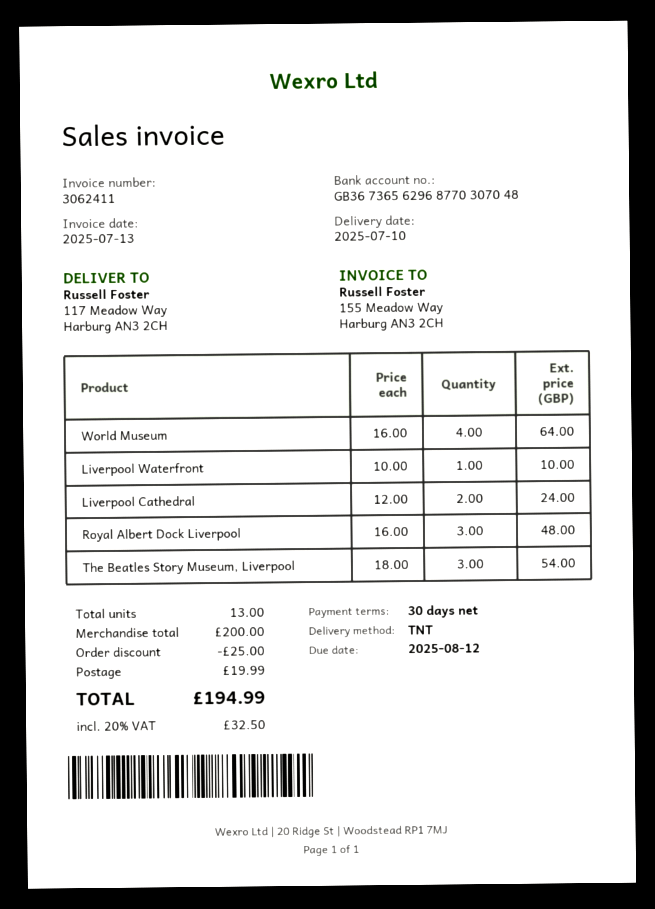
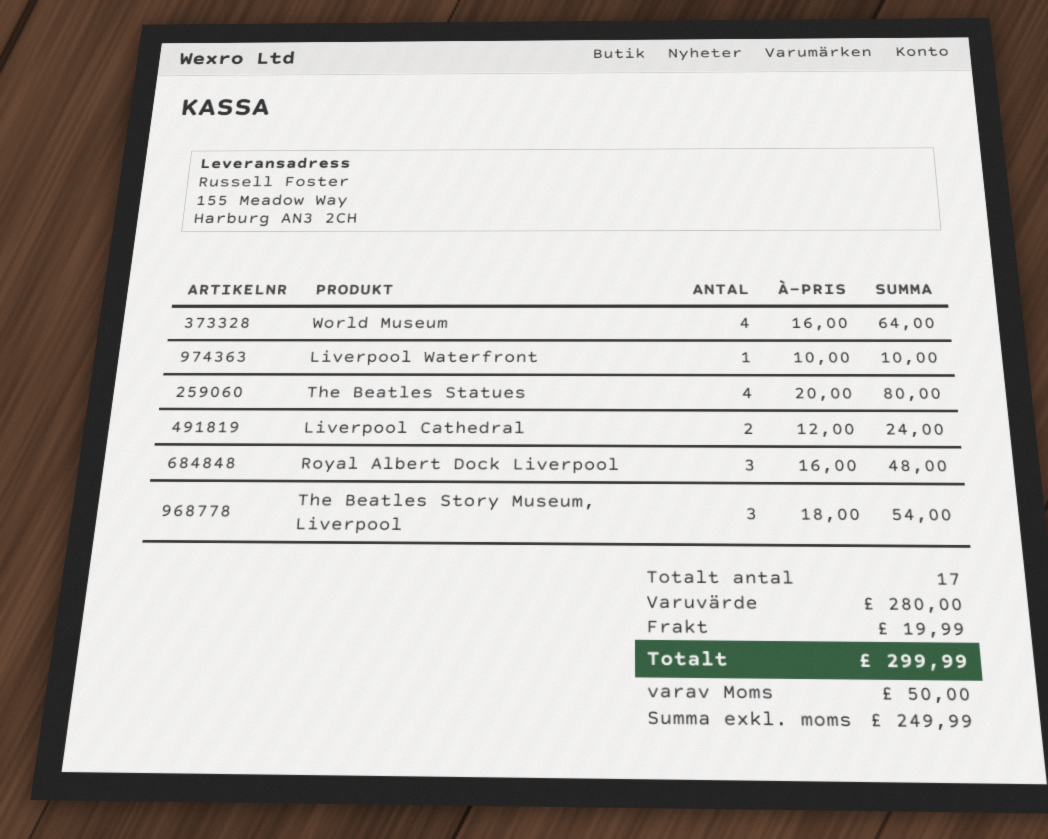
ship to: 117 Meadow Way, Harburg AN3 2CH -> 155 Meadow Way, Harburg AN3 2CH
The Beatles Statues: none -> 4 x 20.00 = 80.00
total quantity: 13 -> 17
subtotal: 200.00 -> 280.00
discount: 25.00 -> none
tax: 32.50 -> 50.00
total: 194.99 -> 299.99

